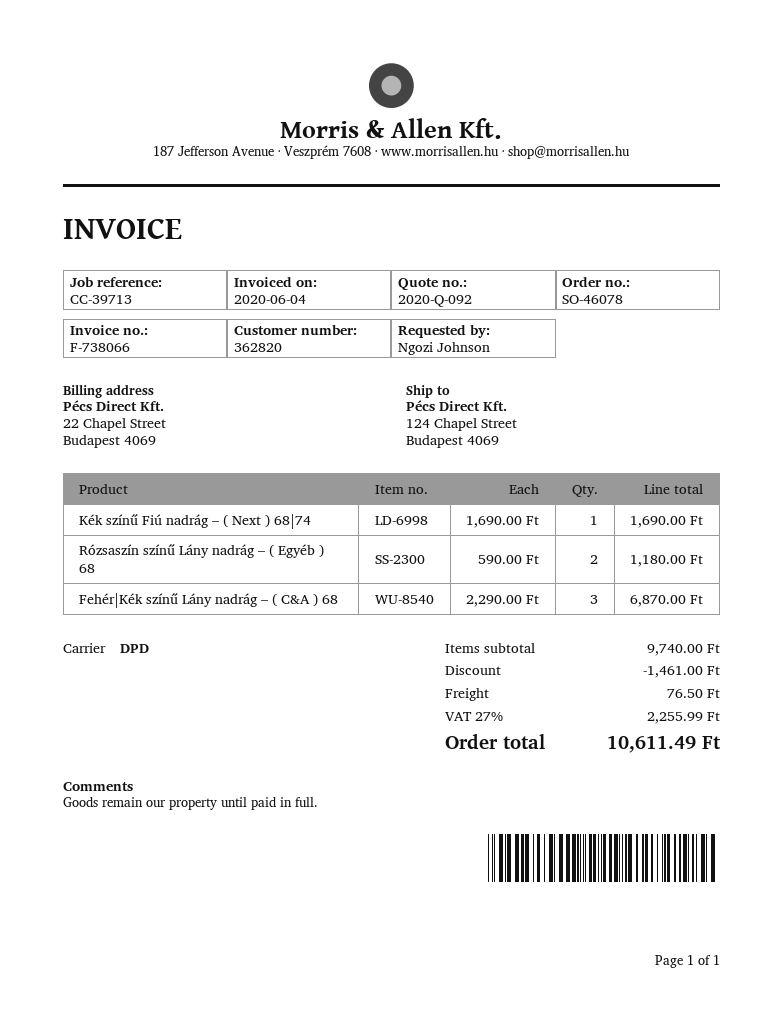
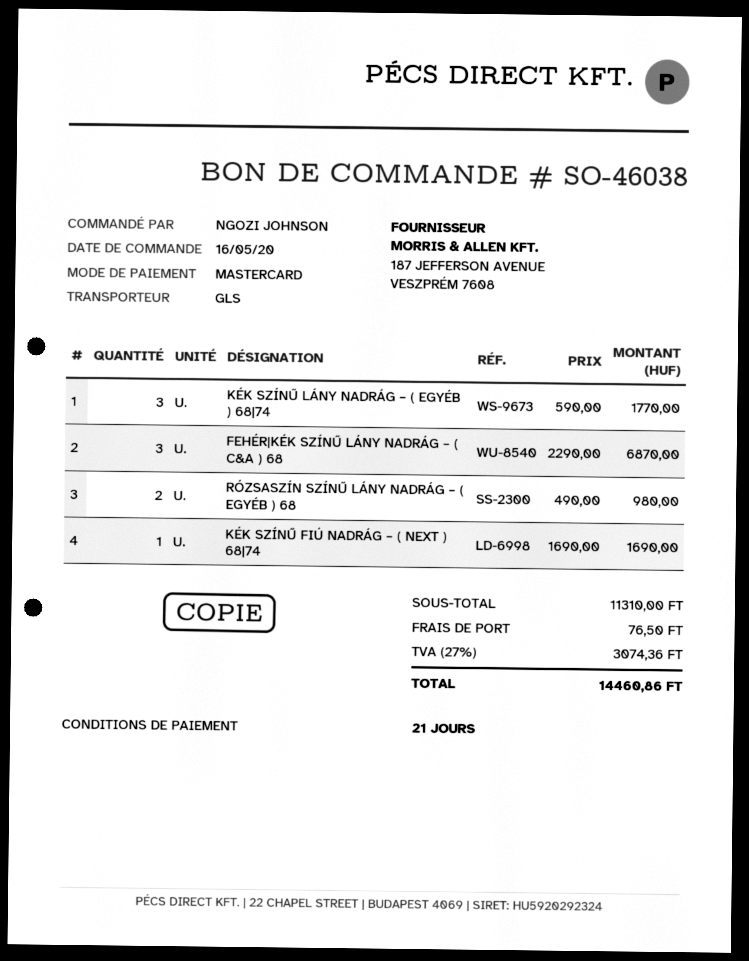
order number: SO-46078 -> SO-46038
shipping method: DPD -> GLS
Rózsaszín színű Lány nadrág – ( Egyéb ) 68: 2 x 590.00 = 1180.00 -> 2 x 490.00 = 980.00
KÉK SZÍNŰ LÁNY NADRÁG – ( EGYÉB ) 68|74: none -> 3 x 590.00 = 1770.00
subtotal: 9740.00 -> 11310.00
discount: 1461.00 -> none
tax: 27% = 2255.99 -> 27% = 3074.36
total: 10611.49 -> 14460.86

